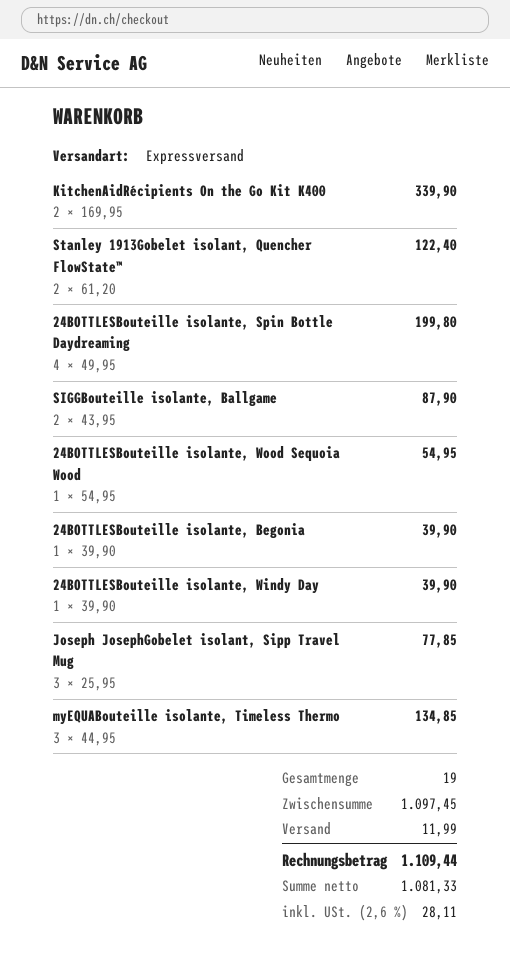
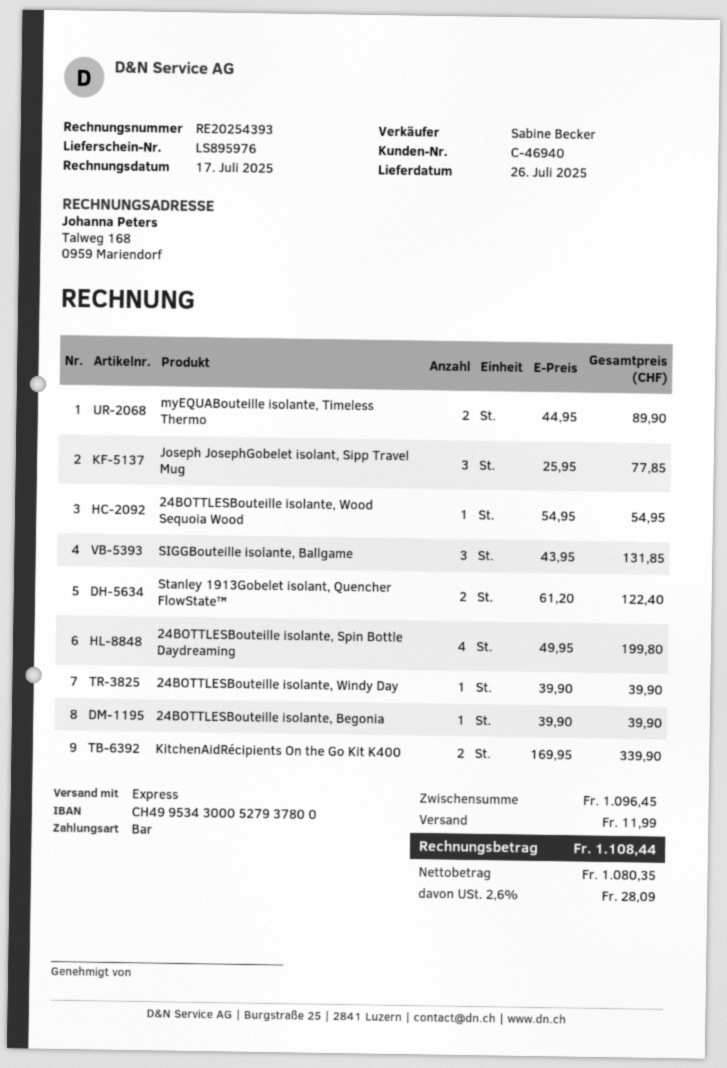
SIGGBouteille isolante, Ballgame: 2 x 43.95 = 87.90 -> 3 x 43.95 = 131.85
myEQUABouteille isolante, Timeless Thermo: 3 x 44.95 = 134.85 -> 2 x 44.95 = 89.90
subtotal: 1097.45 -> 1096.45
net: 1081.33 -> 1080.35
tax: 2.6% = 28.11 -> 2.6% = 28.09
total: 1109.44 -> 1108.44

